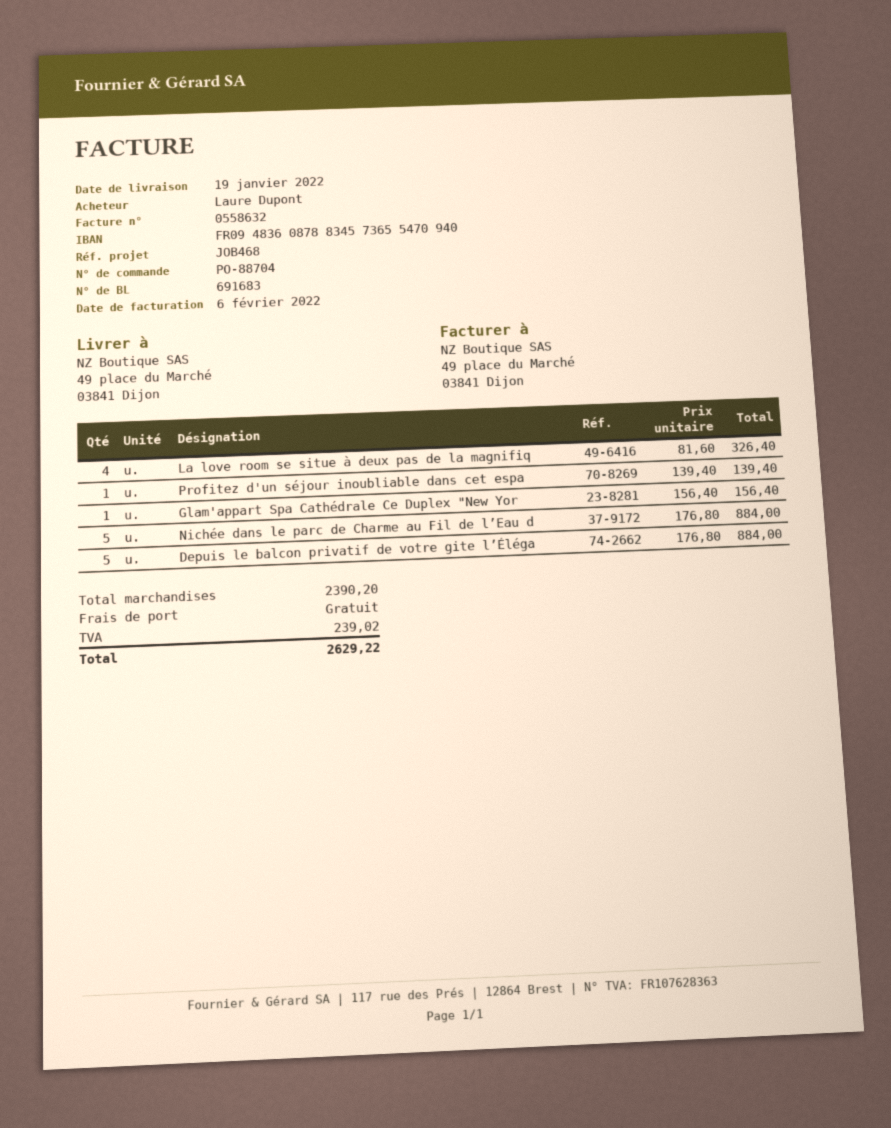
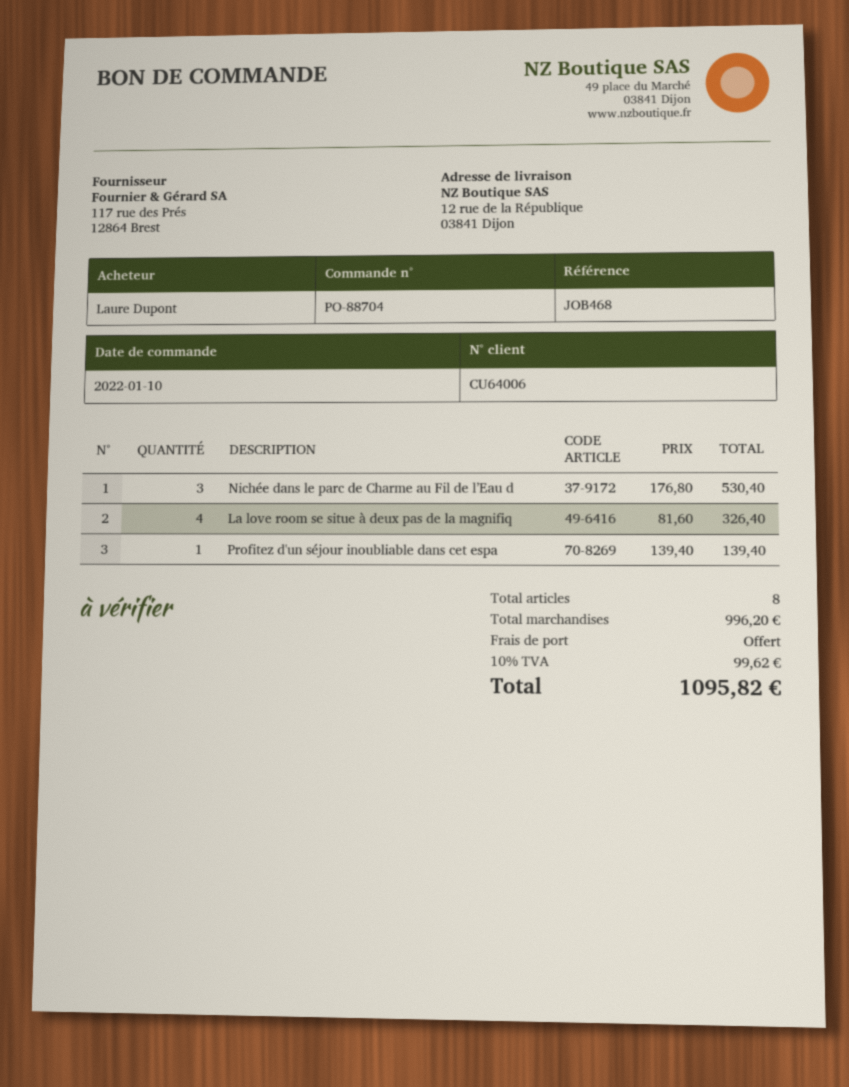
ship to: 49 place du Marché, 03841 Dijon -> 12 rue de la République, 03841 Dijon
Glam'appart Spa Cathédrale Ce Duplex "New Yor: 1 x 156.40 = 156.40 -> none
Nichée dans le parc de Charme au Fil de l’Eau d: 5 x 176.80 = 884.00 -> 3 x 176.80 = 530.40
Depuis le balcon privatif de votre gite l’Éléga: 5 x 176.80 = 884.00 -> none
subtotal: 2390.20 -> 996.20
tax: 239.02 -> 99.62
total: 2629.22 -> 1095.82

